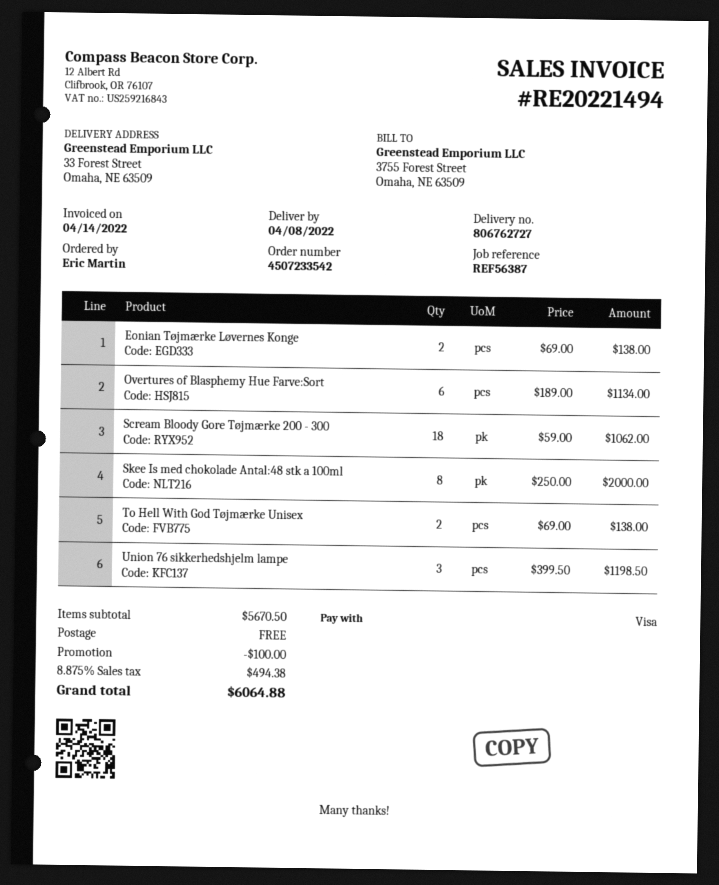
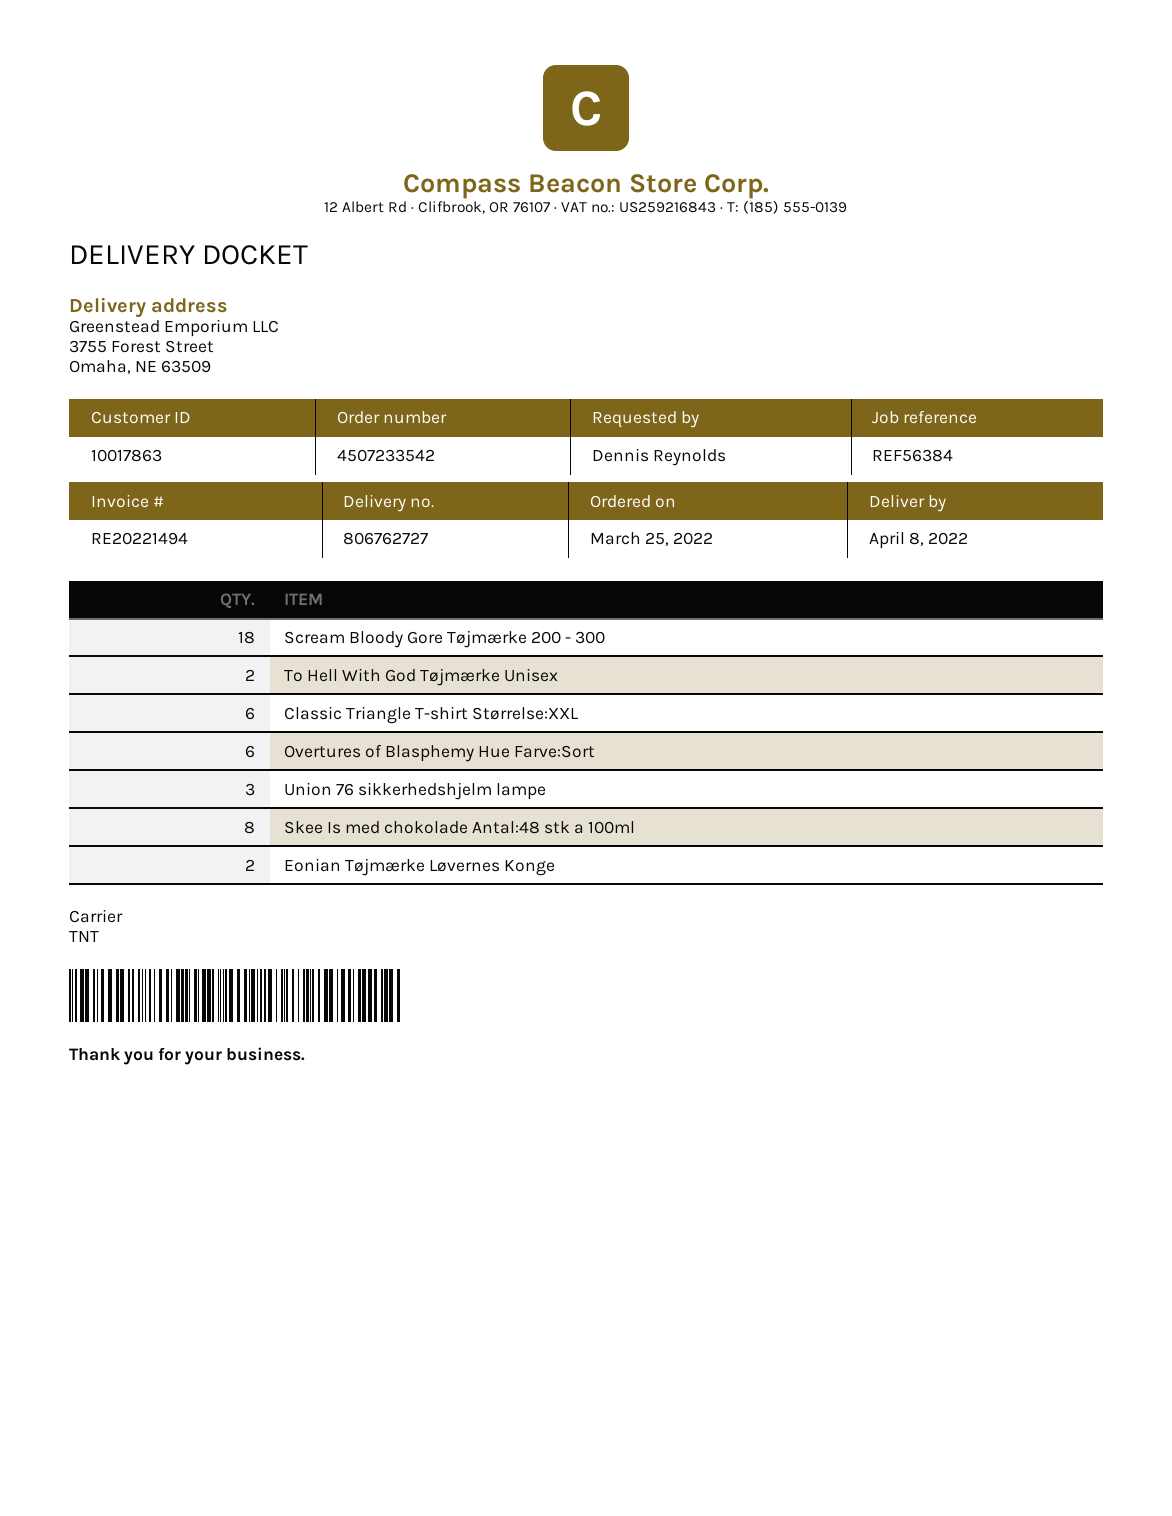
reference: REF56387 -> REF56384
ordered by: Eric Martin -> Dennis Reynolds
ship to: 33 Forest Street, Omaha, NE 63509 -> 3755 Forest Street, Omaha, NE 63509
Classic Triangle T-shirt Størrelse:XXL: none -> 6

